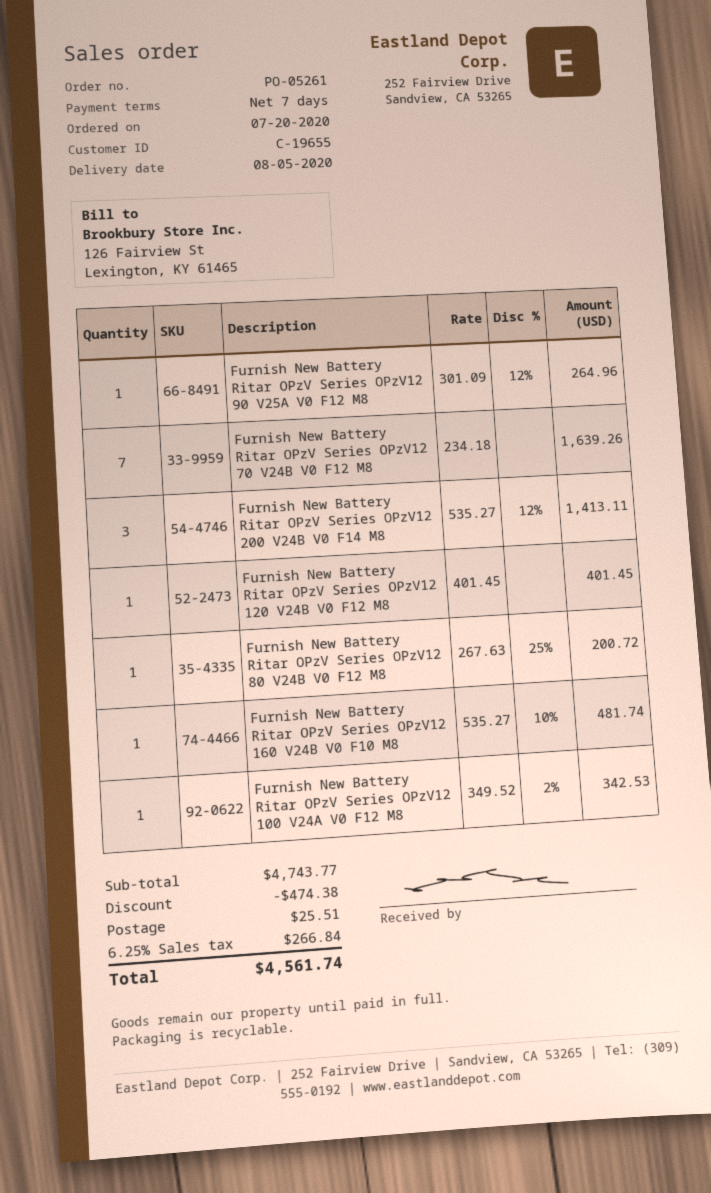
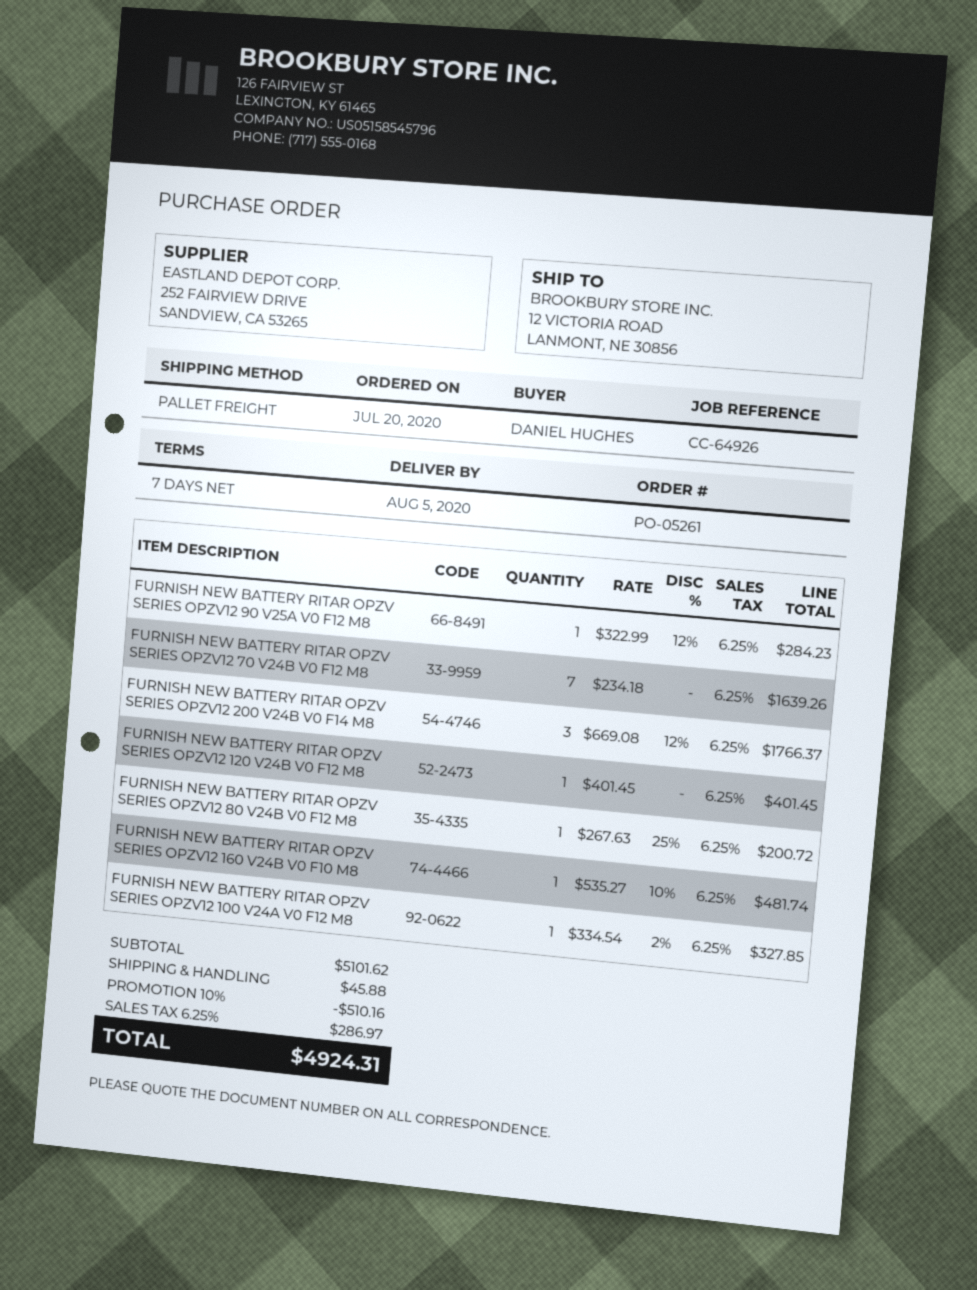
Furnish New Battery Ritar OPzV Series OPzV12 90 V25A V0 F12 M8: 1 x 301.09 - 12% = 264.96 -> 1 x 322.99 - 12% = 284.23
Furnish New Battery Ritar OPzV Series OPzV12 200 V24B V0 F14 M8: 3 x 535.27 - 12% = 1413.11 -> 3 x 669.08 - 12% = 1766.37
Furnish New Battery Ritar OPzV Series OPzV12 100 V24A V0 F12 M8: 1 x 349.52 - 2% = 342.53 -> 1 x 334.54 - 2% = 327.85
subtotal: 4743.77 -> 5101.62
discount: 474.38 -> 510.16
shipping: 25.51 -> 45.88
tax: 6.25% = 266.84 -> 6.25% = 286.97
total: 4561.74 -> 4924.31

